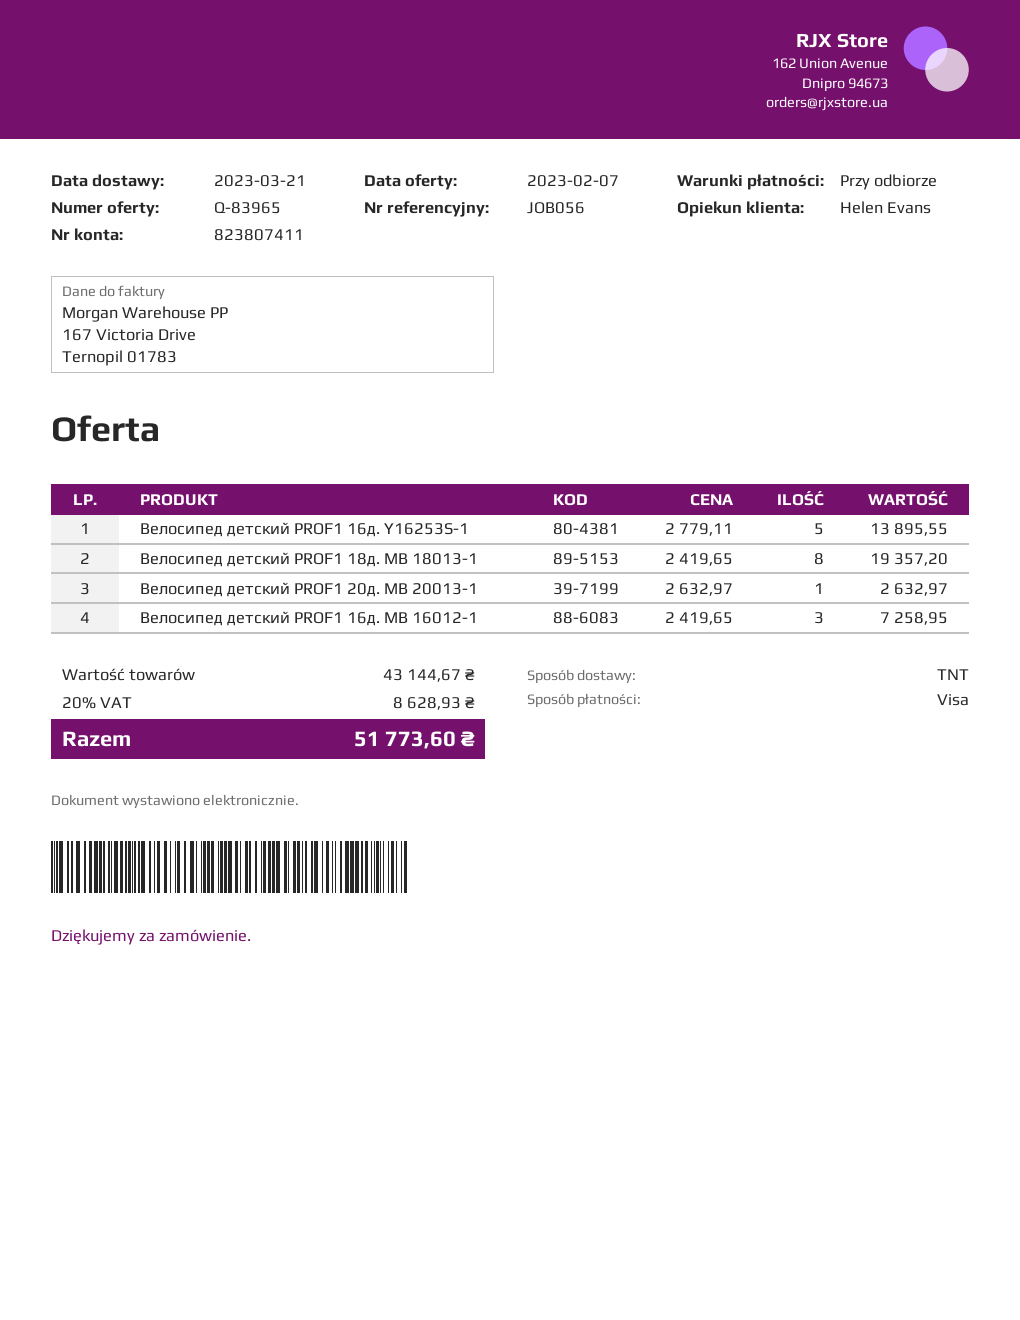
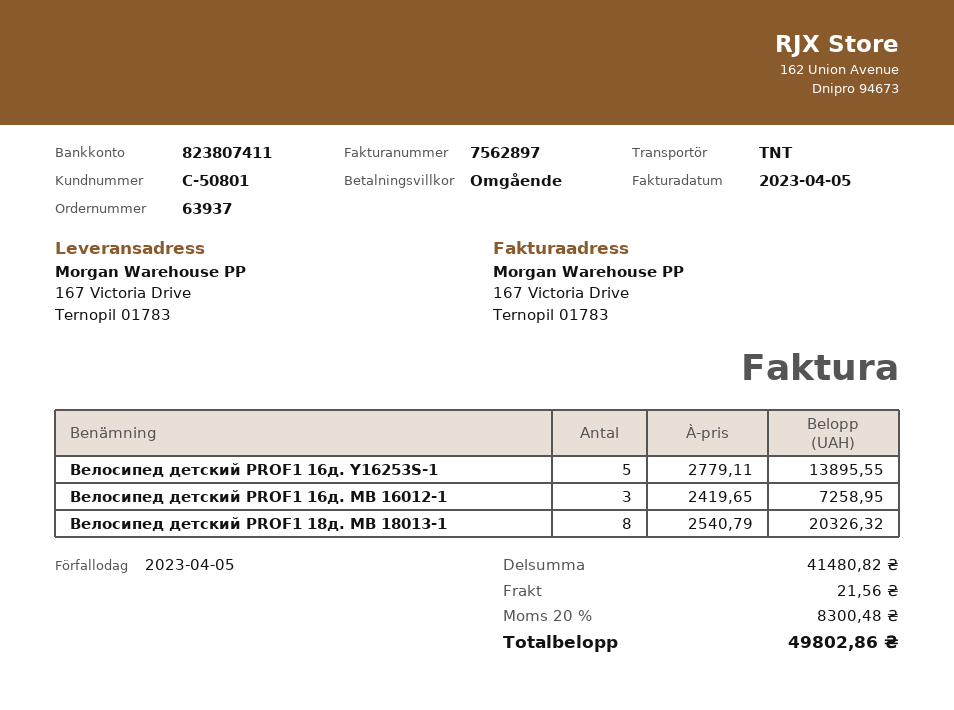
Велосипед детский PROF1 18д. MB 18013-1: 8 x 2419.65 = 19357.20 -> 8 x 2540.79 = 20326.32
Велосипед детский PROF1 20д. MB 20013-1: 1 x 2632.97 = 2632.97 -> none
subtotal: 43144.67 -> 41480.82
shipping: none -> 21.56
tax: 20% = 8628.93 -> 20% = 8300.48
total: 51773.60 -> 49802.86

